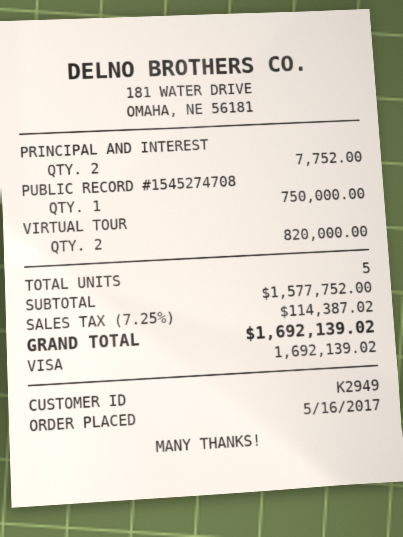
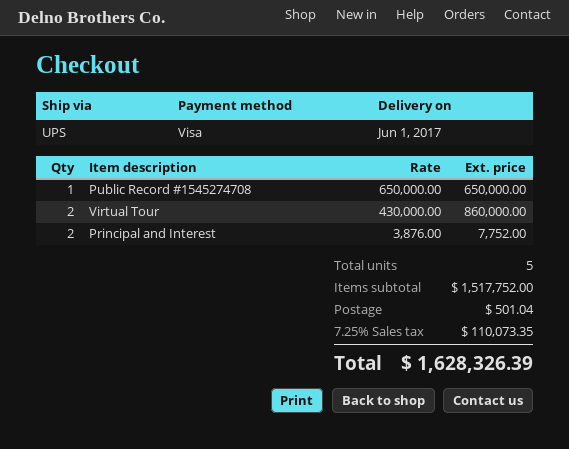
PUBLIC RECORD #1545274708: 1 for 750000.00 -> 1 for 650000.00
VIRTUAL TOUR: 2 for 820000.00 -> 2 for 860000.00
subtotal: 1577752.00 -> 1517752.00
shipping: none -> 501.04
tax: 7.25% = 114387.02 -> 7.25% = 110073.35
total: 1692139.02 -> 1628326.39

